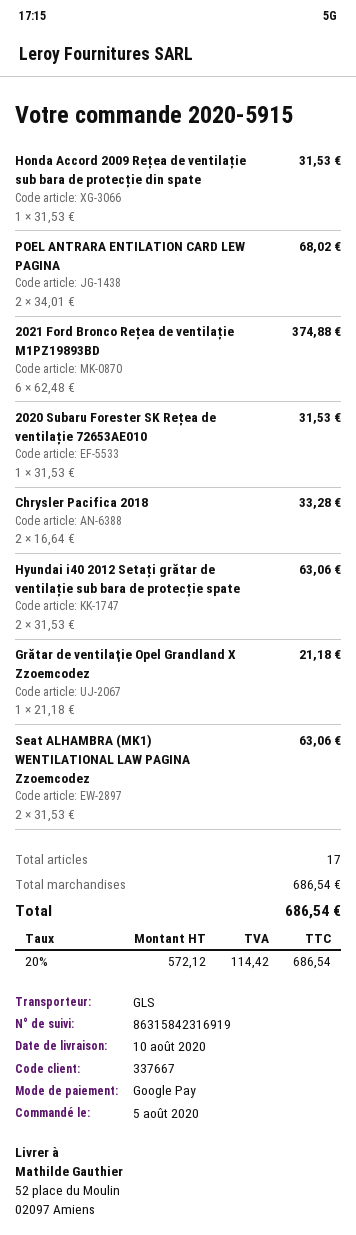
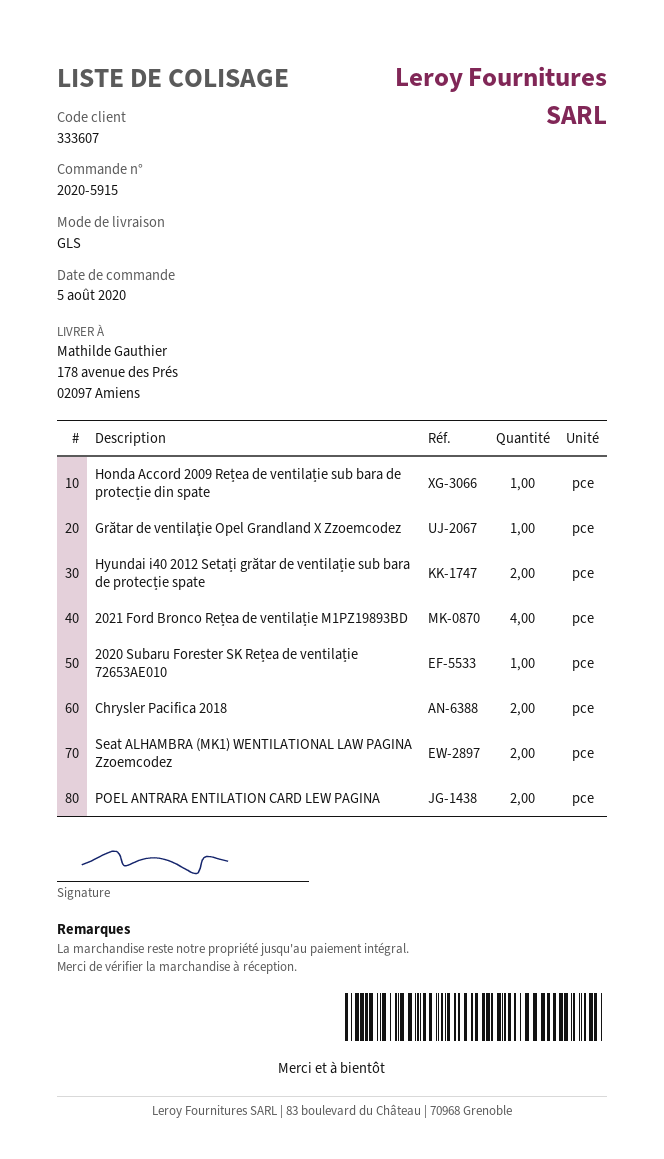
customer number: 337667 -> 333607
ship to: 52 place du Moulin, 02097 Amiens -> 178 avenue des Prés, 02097 Amiens
2021 Ford Bronco Rețea de ventilație M1PZ19893BD: 6 -> 4

